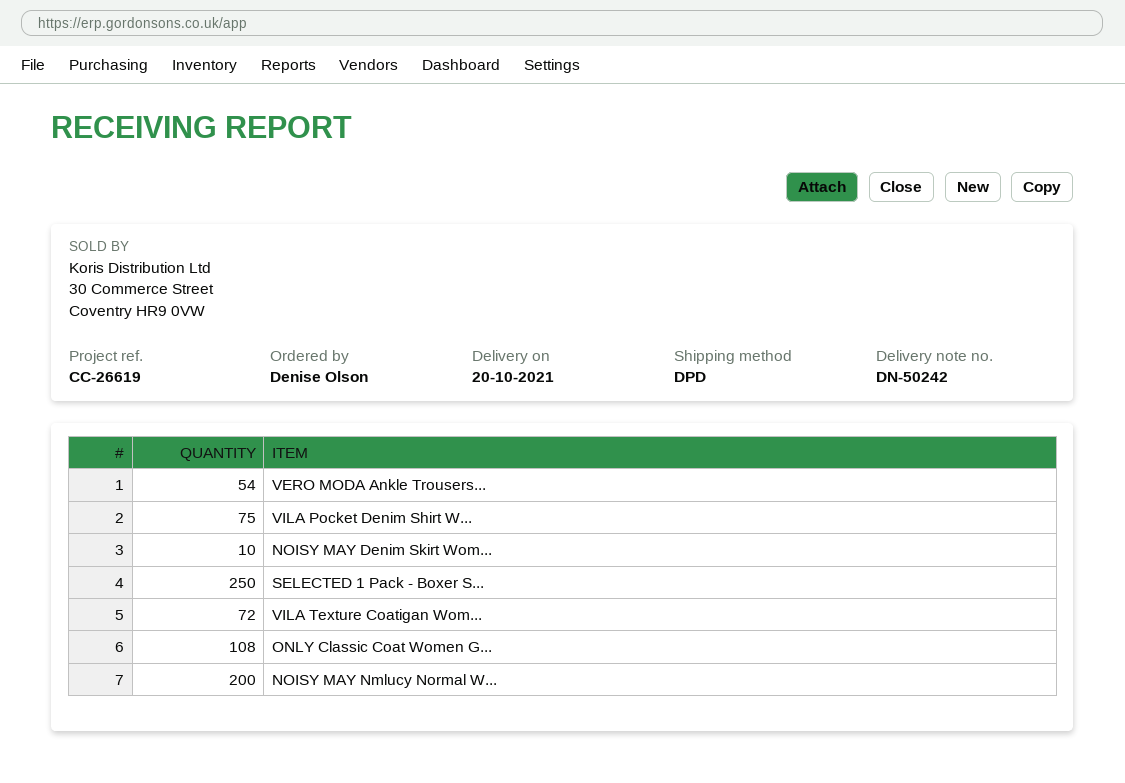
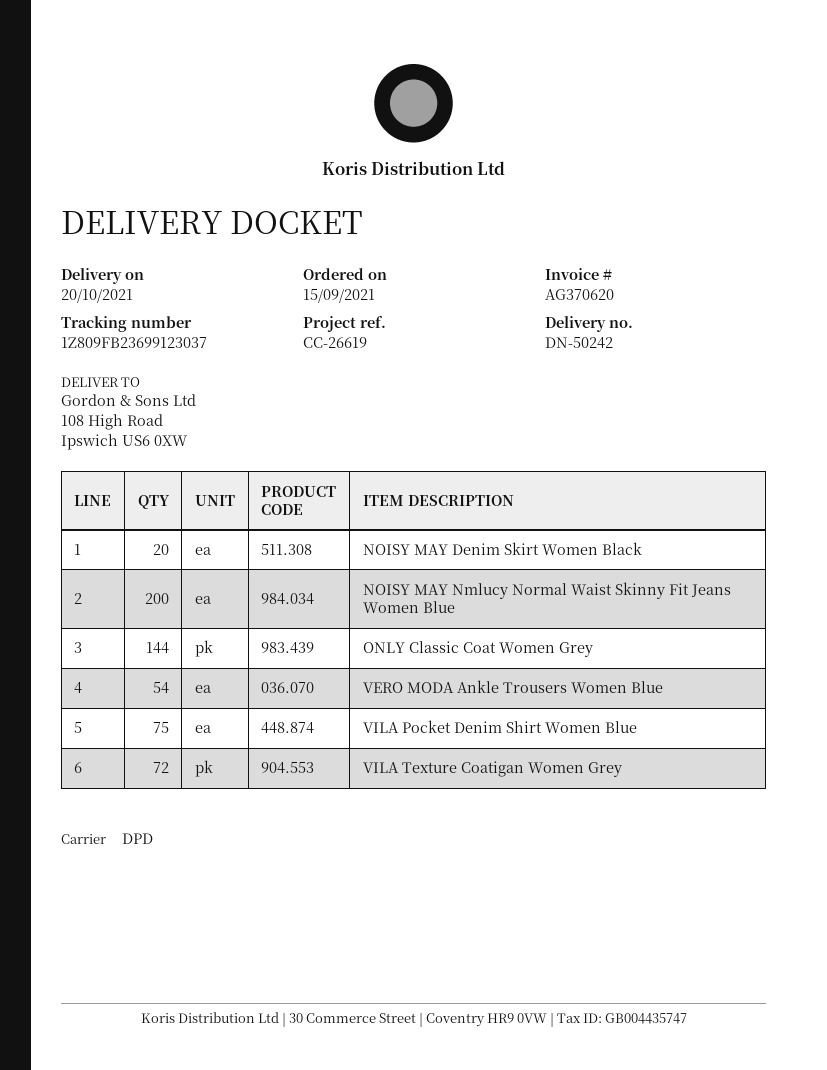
NOISY MAY Denim Skirt Wom...: 10 -> 20
SELECTED 1 Pack - Boxer S...: 250 -> none
ONLY Classic Coat Women G...: 108 -> 144

